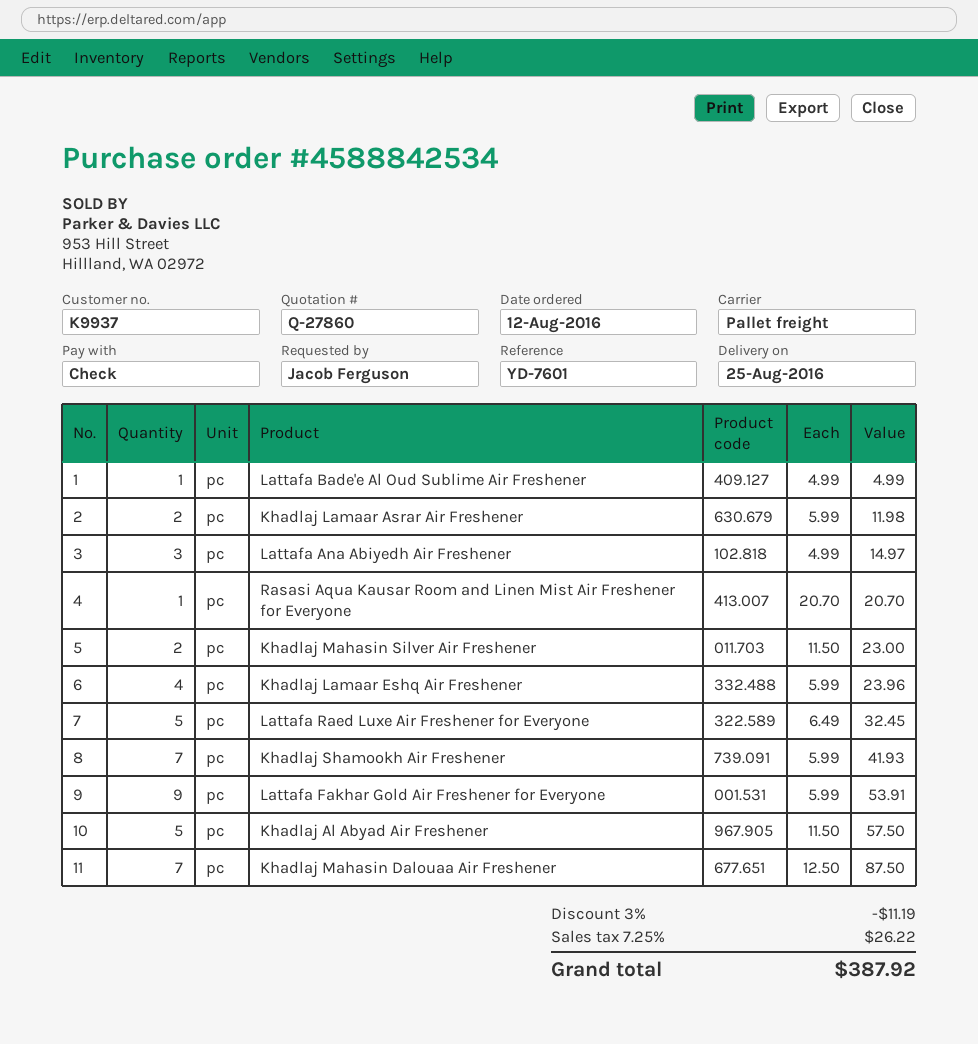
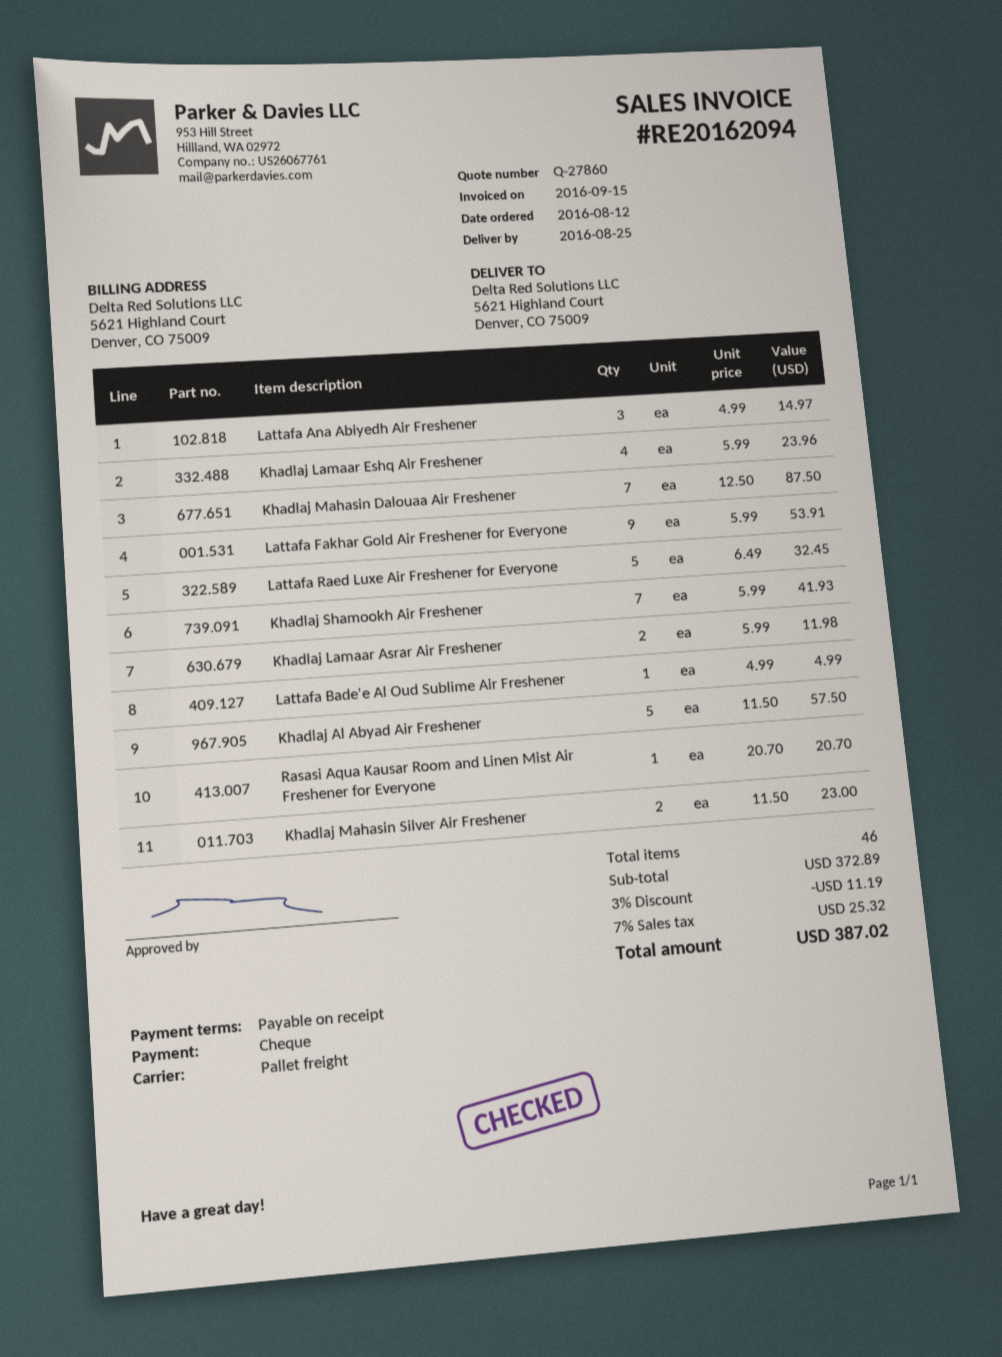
tax: 7.25% = 26.22 -> 7% = 25.32
total: 387.92 -> 387.02

